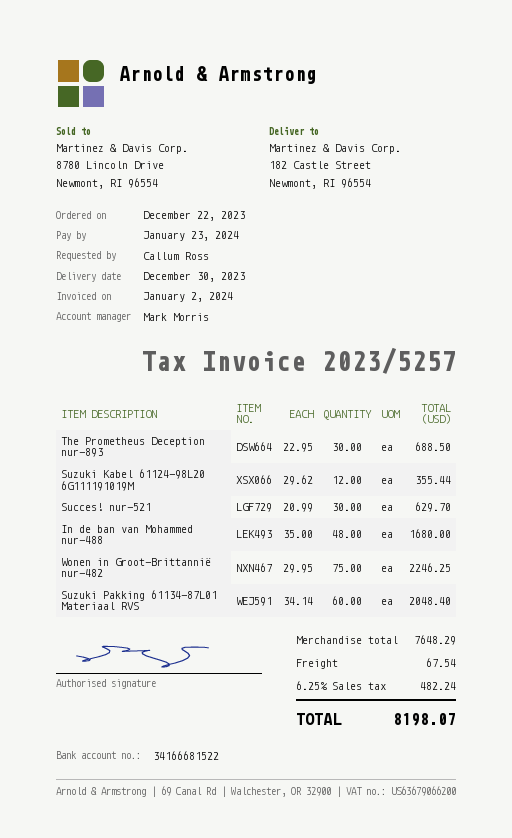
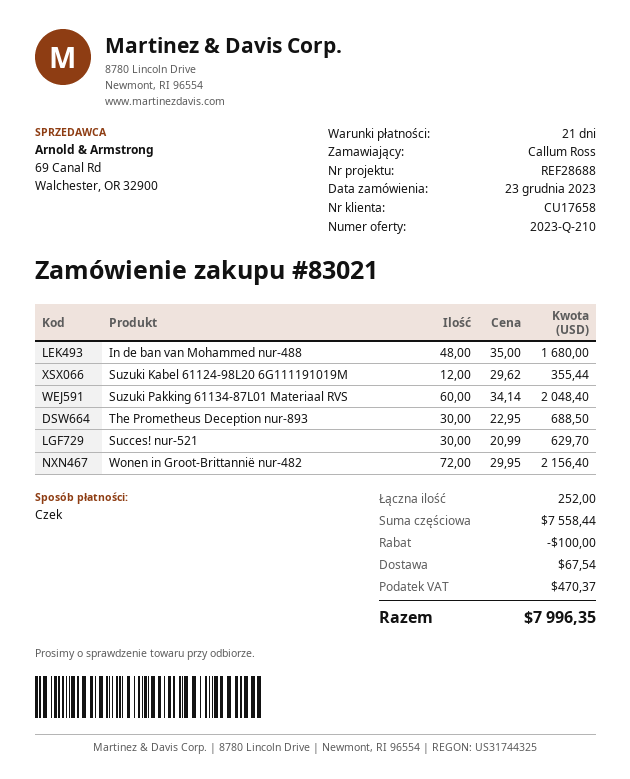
order date: 2023-12-22 -> 2023-12-23
Wonen in Groot-Brittannië nur-482: 75 x 29.95 = 2246.25 -> 72 x 29.95 = 2156.40
subtotal: 7648.29 -> 7558.44
discount: none -> 100.00
tax: 482.24 -> 470.37
total: 8198.07 -> 7996.35

